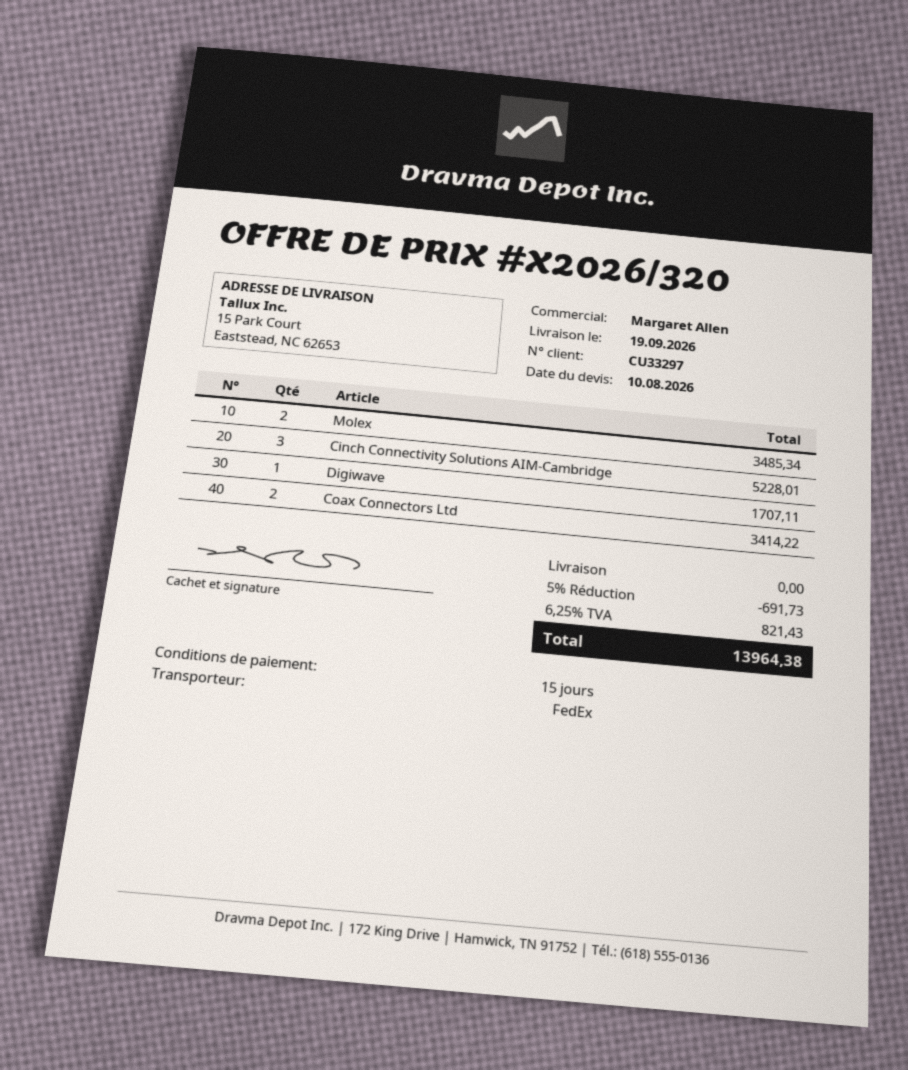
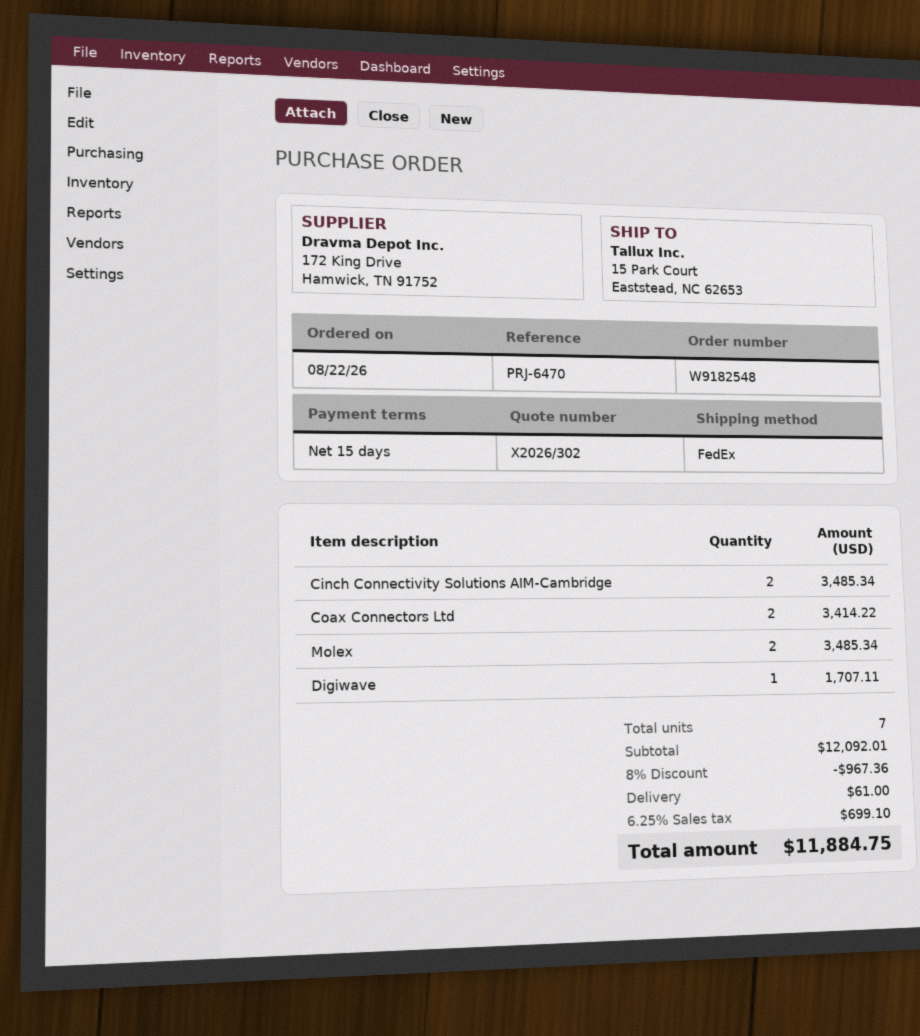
quote number: X2026/320 -> X2026/302
Cinch Connectivity Solutions AIM-Cambridge: 3 for 5228.01 -> 2 for 3485.34
discount: 5% = 691.73 -> 8% = 967.36
shipping: 0.00 -> 61.00
tax: 6.25% = 821.43 -> 6.25% = 699.10
total: 13964.38 -> 11884.75

